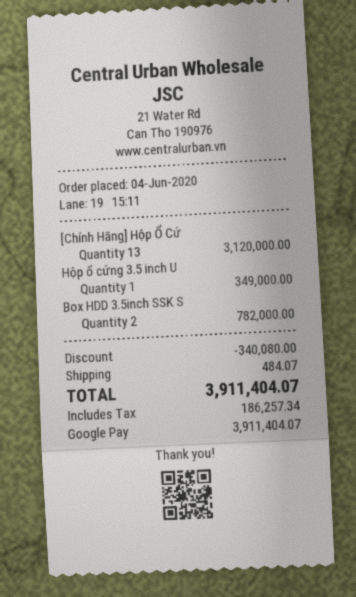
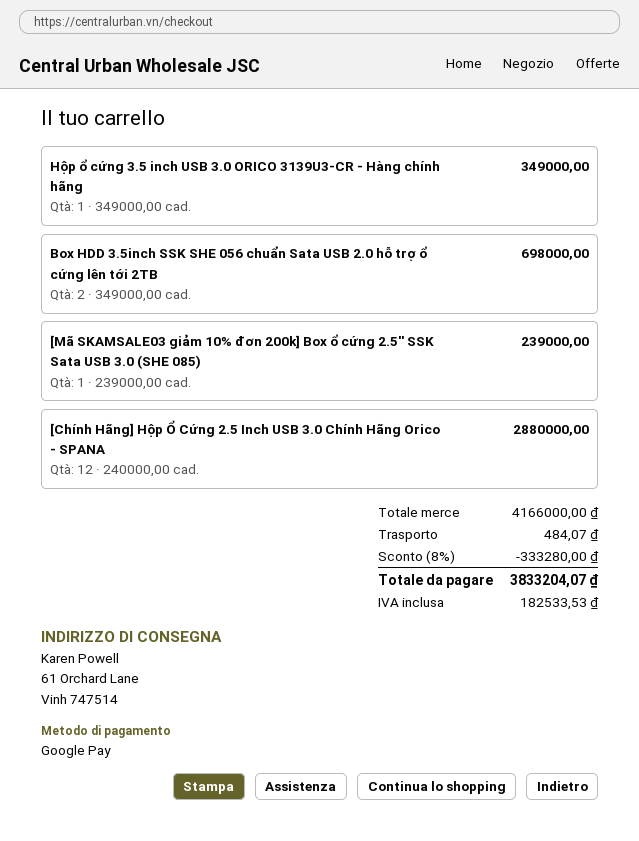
[Chính Hãng] Hộp Ổ Cứ: 13 for 3120000.00 -> 12 for 2880000.00
Box HDD 3.5inch SSK S: 2 for 782000.00 -> 2 for 698000.00
[Mã SKAMSALE03 giảm 10% đơn 200k] Box ổ cứng 2.5'' SSK Sata USB 3.0 (SHE 085): none -> 1 for 239000.00
discount: 340080.00 -> 333280.00
tax: 186257.34 -> 182533.53
total: 3911404.07 -> 3833204.07

